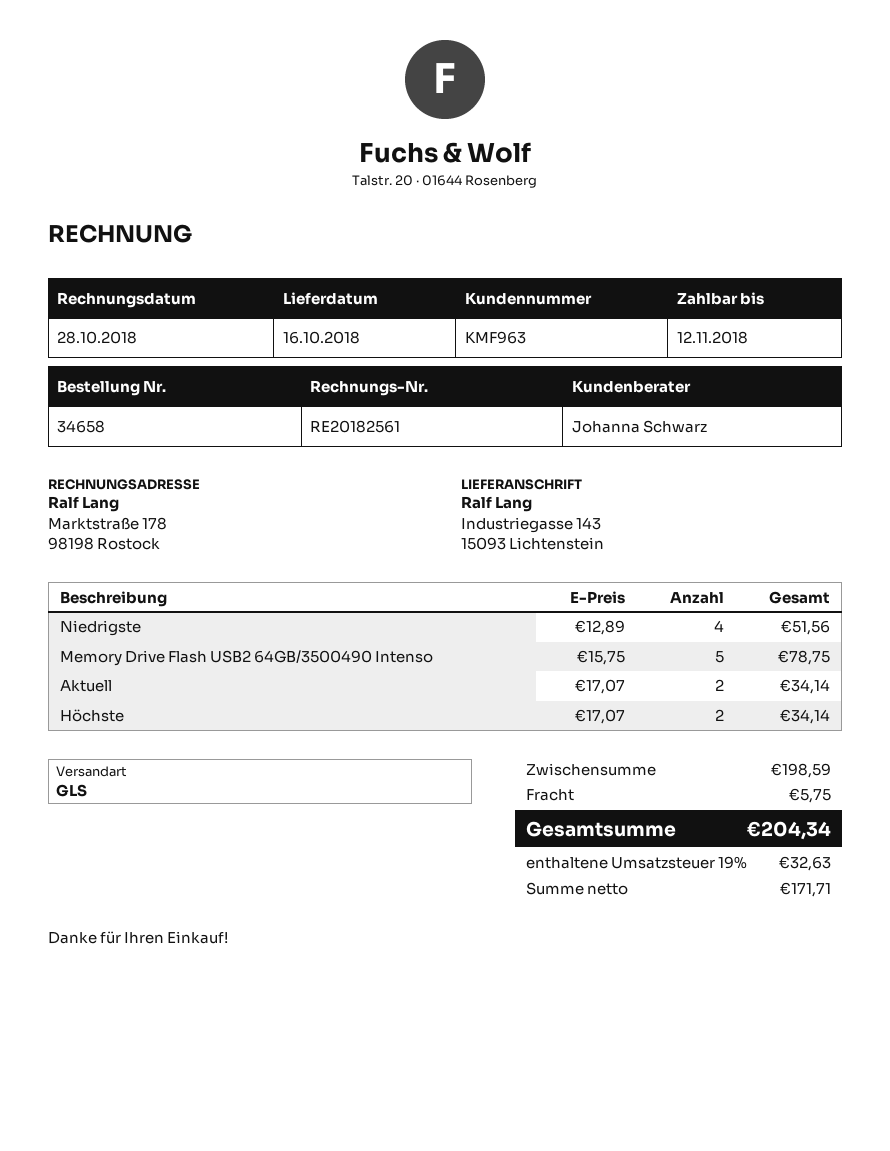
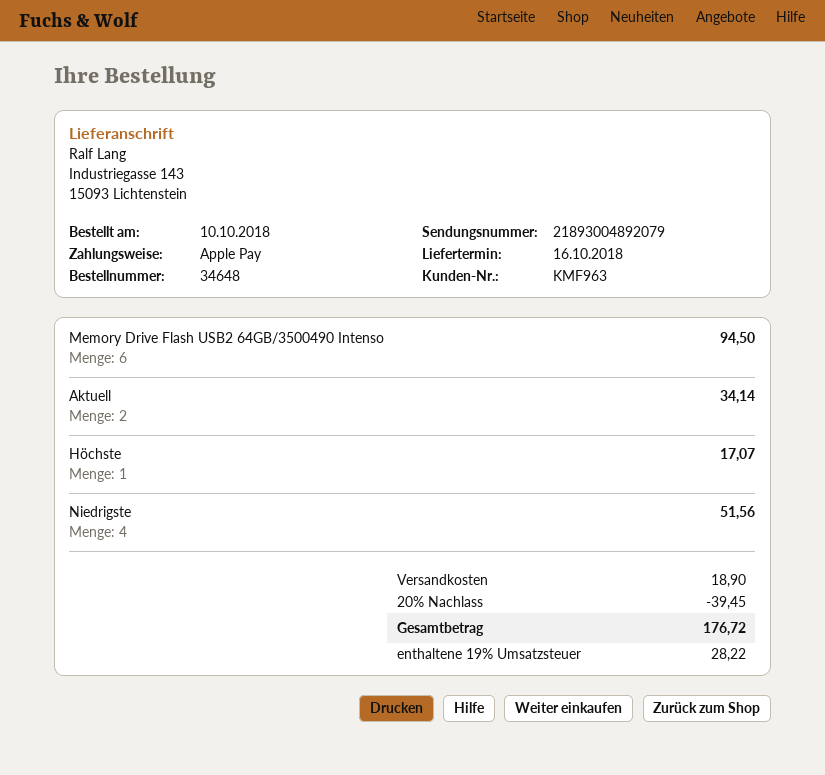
order number: 34658 -> 34648
Memory Drive Flash USB2 64GB/3500490 Intenso: 5 for 78.75 -> 6 for 94.50
Höchste: 2 for 34.14 -> 1 for 17.07
discount: none -> 20% = 39.45
shipping: 5.75 -> 18.90
tax: 19% = 32.63 -> 19% = 28.22
total: 204.34 -> 176.72

